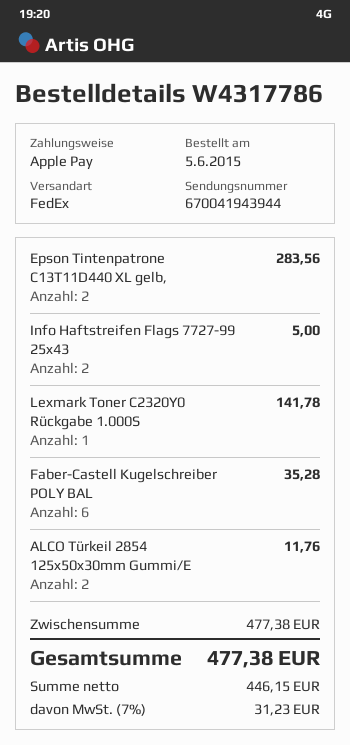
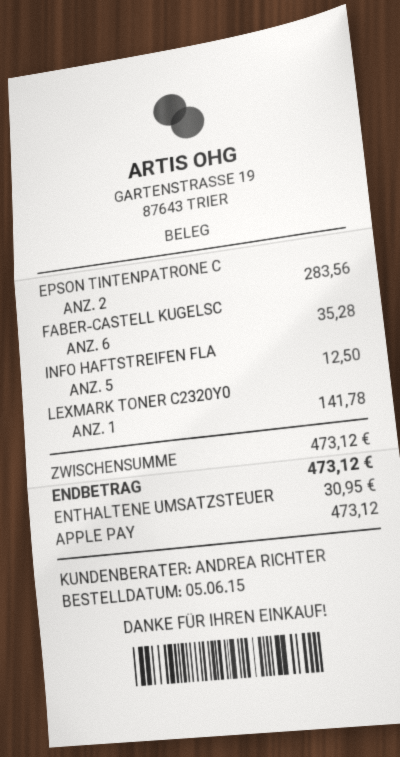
Info Haftstreifen Flags 7727-99 25x43: 2 for 5.00 -> 5 for 12.50
ALCO Türkeil 2854 125x50x30mm Gummi/E: 2 for 11.76 -> none
subtotal: 477.38 -> 473.12
tax: 31.23 -> 30.95
total: 477.38 -> 473.12

